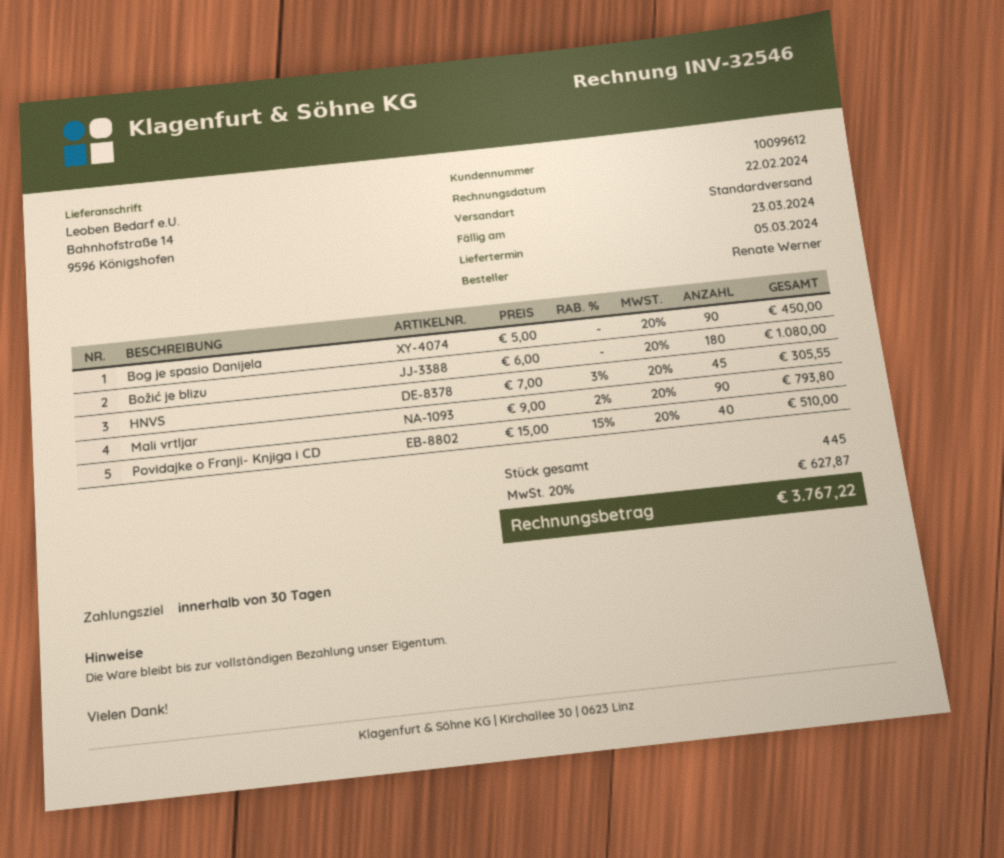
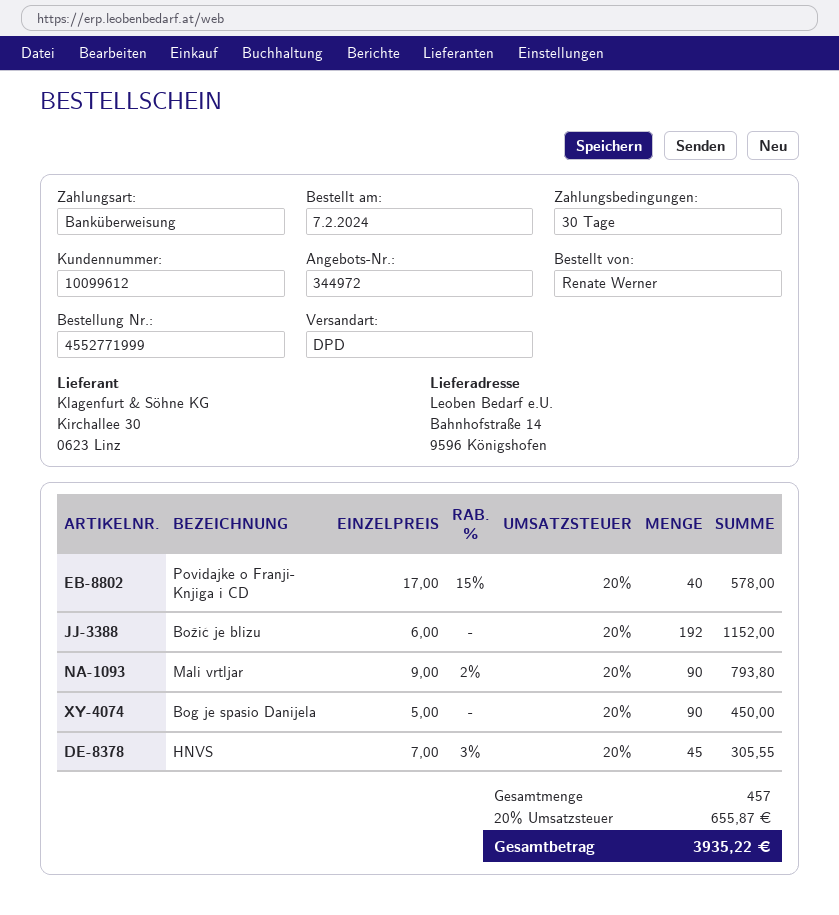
shipping method: standard -> DPD
Božić je blizu: 180 x 6.00 = 1080.00 -> 192 x 6.00 = 1152.00
Povidajke o Franji- Knjiga i CD: 40 x 15.00 - 15% = 510.00 -> 40 x 17.00 - 15% = 578.00
total quantity: 445 -> 457
tax: 20% = 627.87 -> 20% = 655.87
total: 3767.22 -> 3935.22

